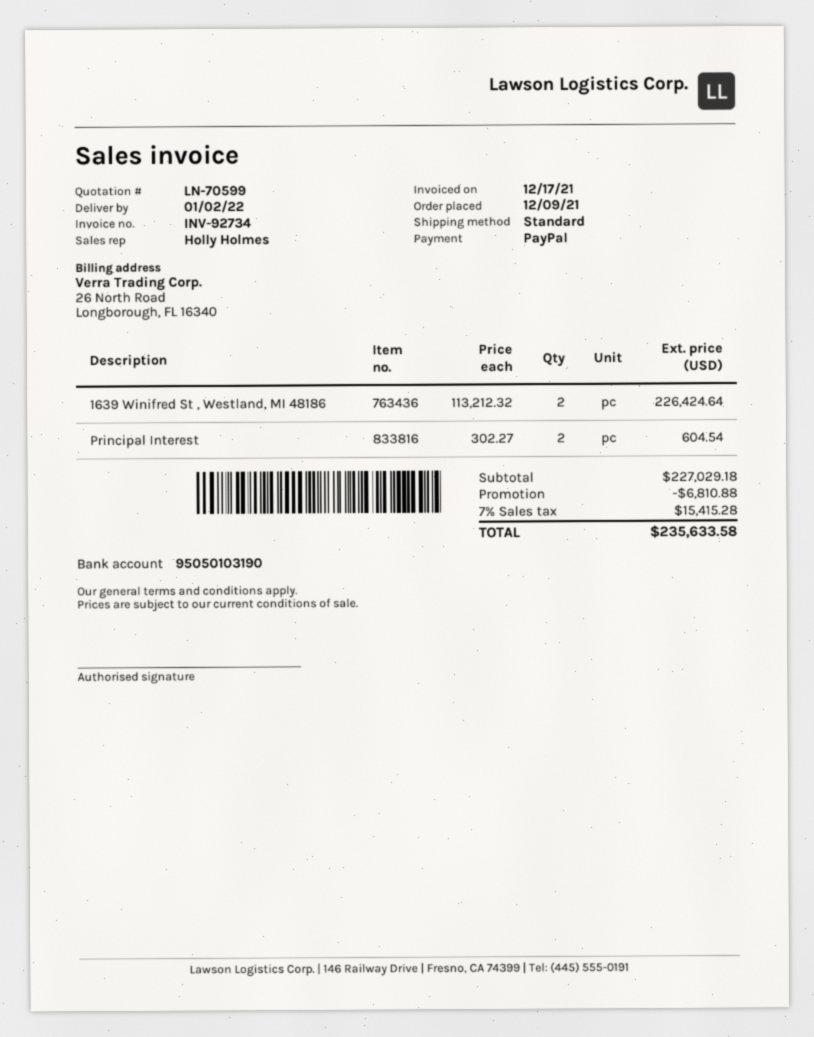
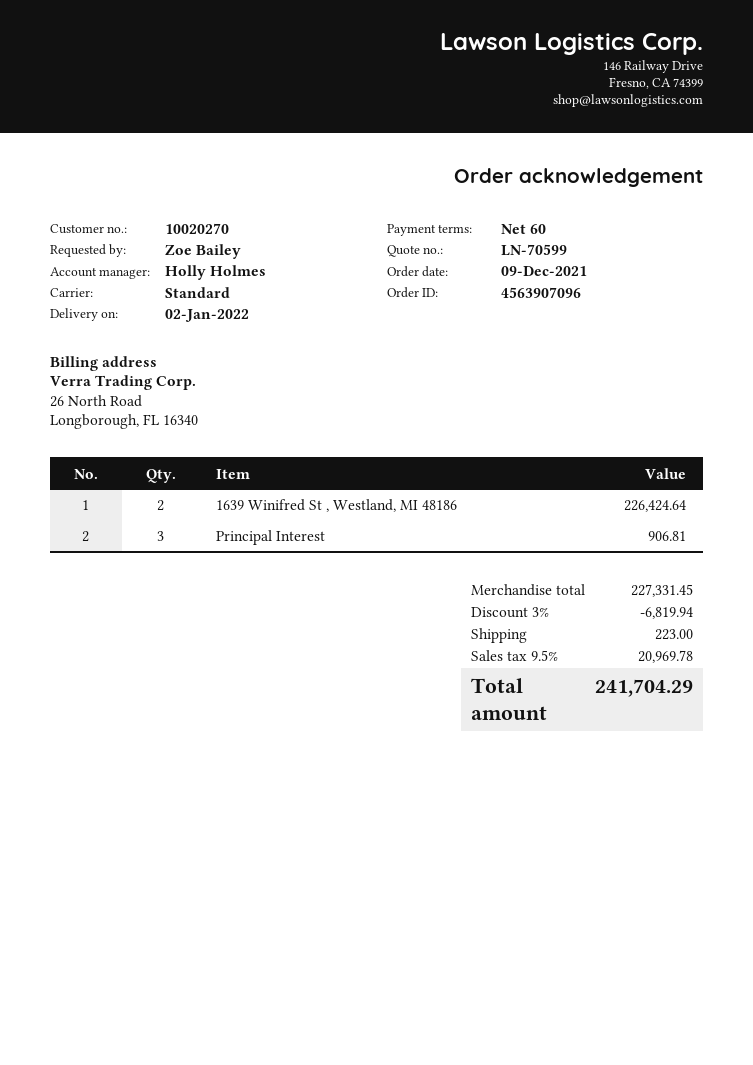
Principal Interest: 2 for 604.54 -> 3 for 906.81
subtotal: 227029.18 -> 227331.45
discount: 6810.88 -> 6819.94
shipping: none -> 223.00
tax: 7% = 15415.28 -> 9.5% = 20969.78
total: 235633.58 -> 241704.29

